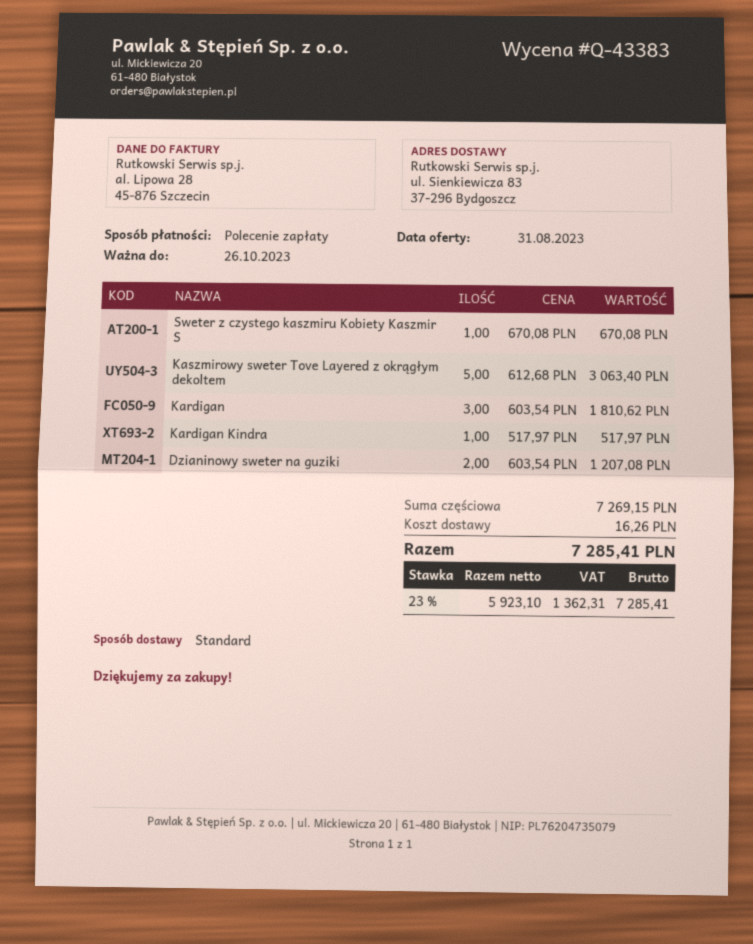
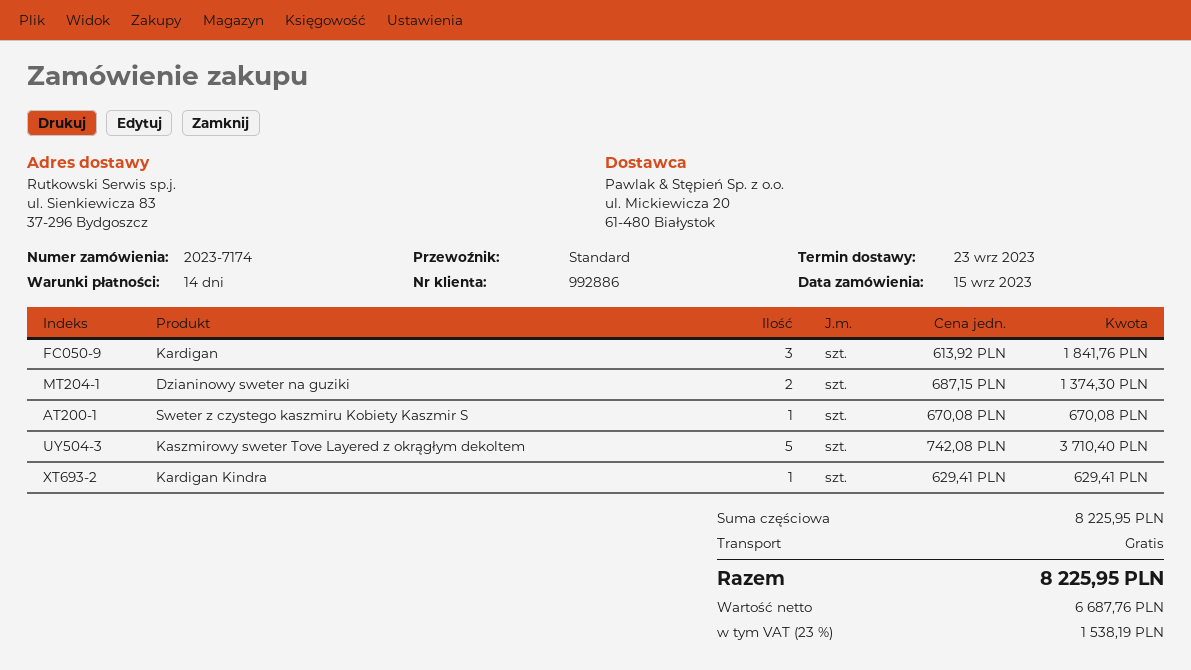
Kaszmirowy sweter Tove Layered z okrągłym dekoltem: 5 x 612.68 = 3063.40 -> 5 x 742.08 = 3710.40
Kardigan: 3 x 603.54 = 1810.62 -> 3 x 613.92 = 1841.76
Kardigan Kindra: 1 x 517.97 = 517.97 -> 1 x 629.41 = 629.41
Dzianinowy sweter na guziki: 2 x 603.54 = 1207.08 -> 2 x 687.15 = 1374.30
subtotal: 7269.15 -> 8225.95
shipping: 16.26 -> 0.00
net: 5923.10 -> 6687.76
tax: 23% = 1362.31 -> 23% = 1538.19
total: 7285.41 -> 8225.95

